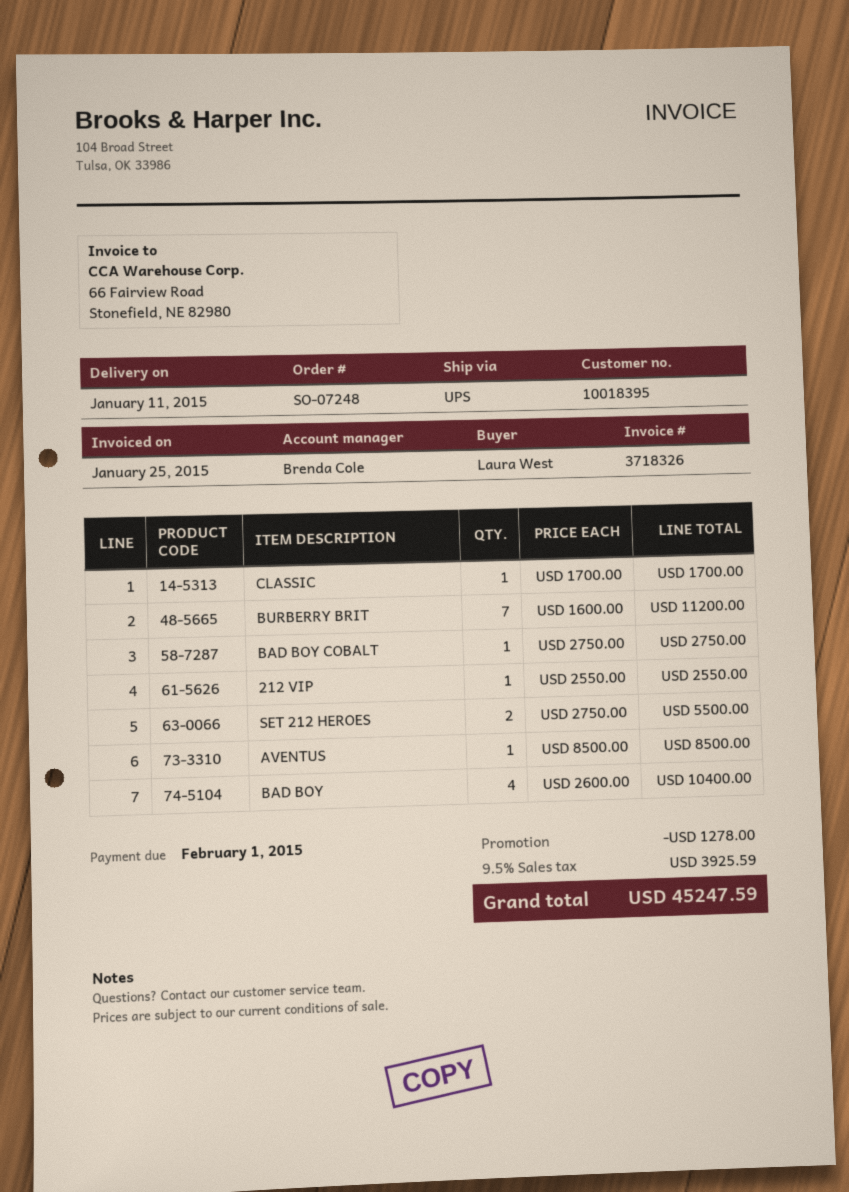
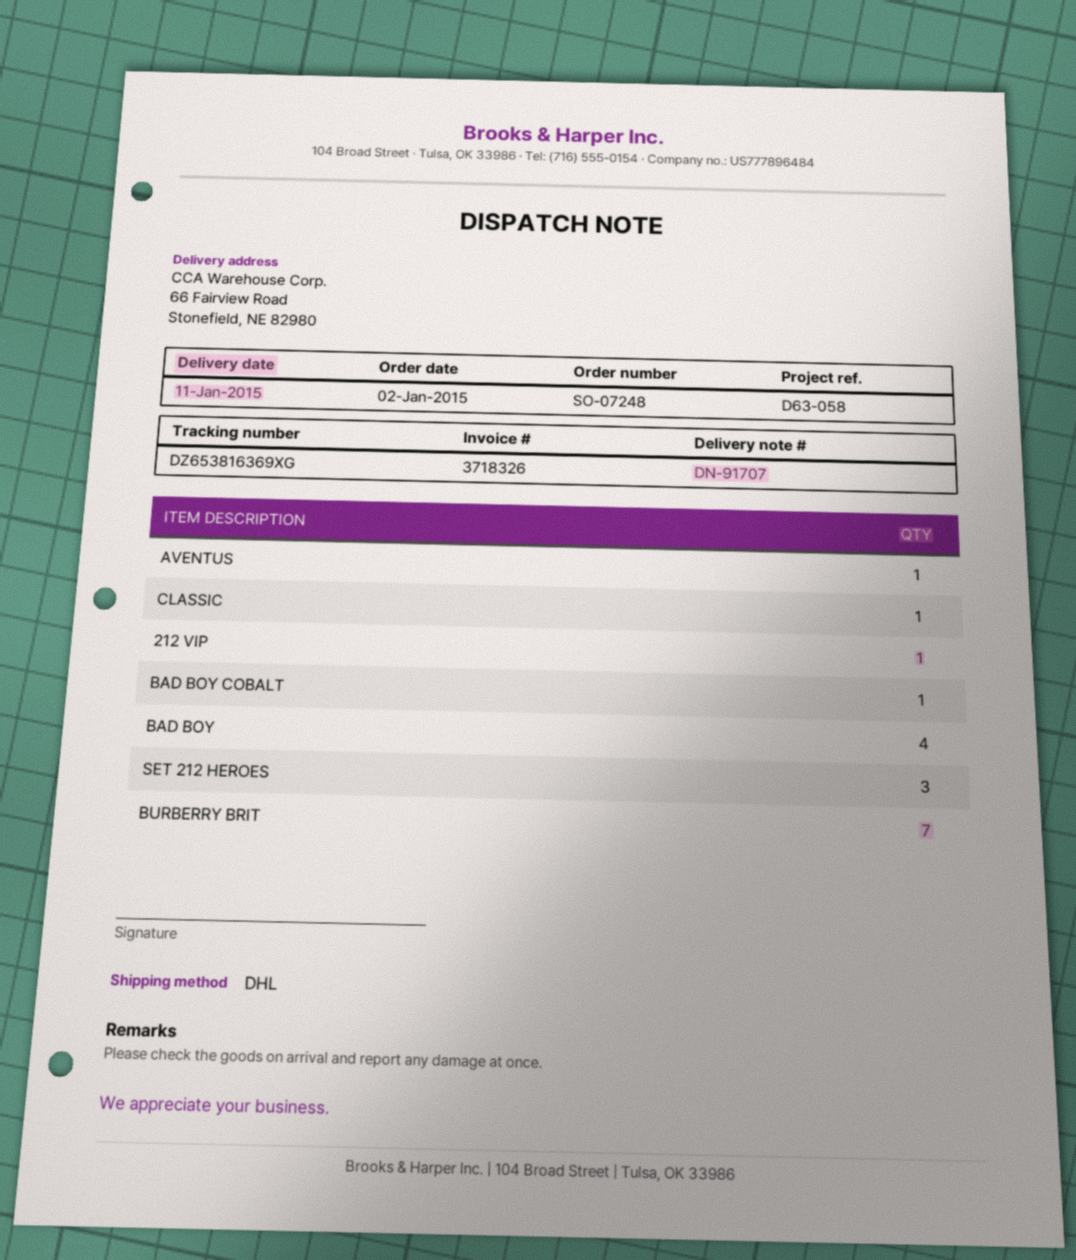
shipping method: UPS -> DHL
SET 212 HEROES: 2 -> 3

